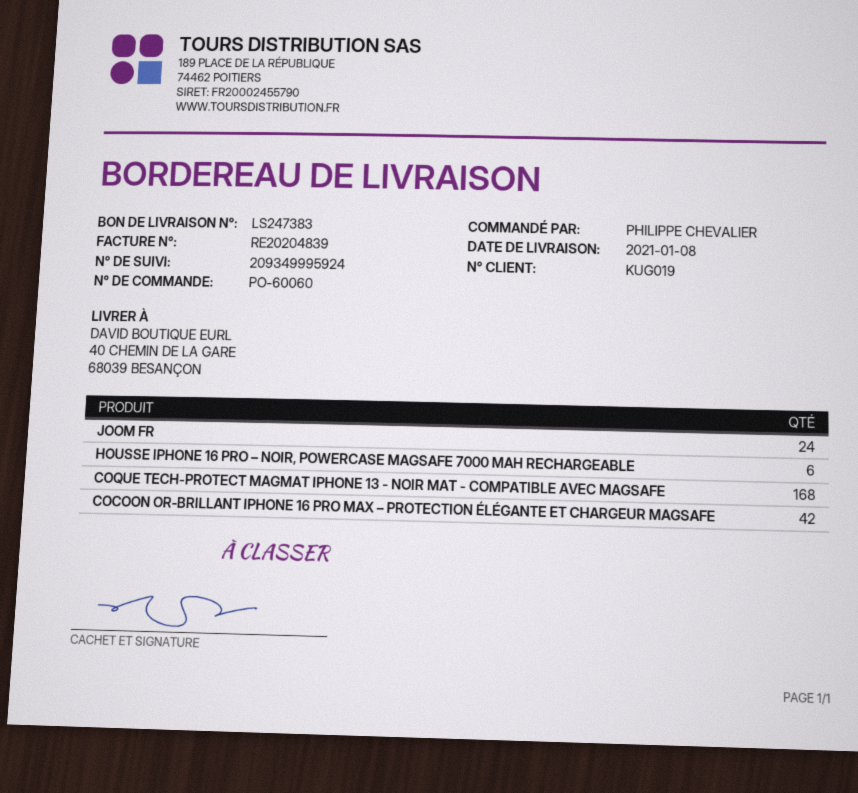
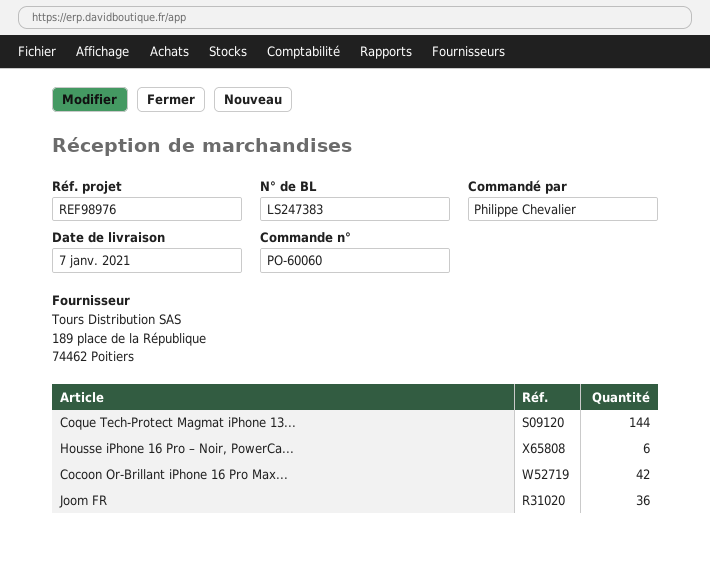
delivery date: 2021-01-08 -> 2021-01-07
JOOM FR: 24 -> 36
COQUE TECH-PROTECT MAGMAT IPHONE 13 - NOIR MAT - COMPATIBLE AVEC MAGSAFE: 168 -> 144

